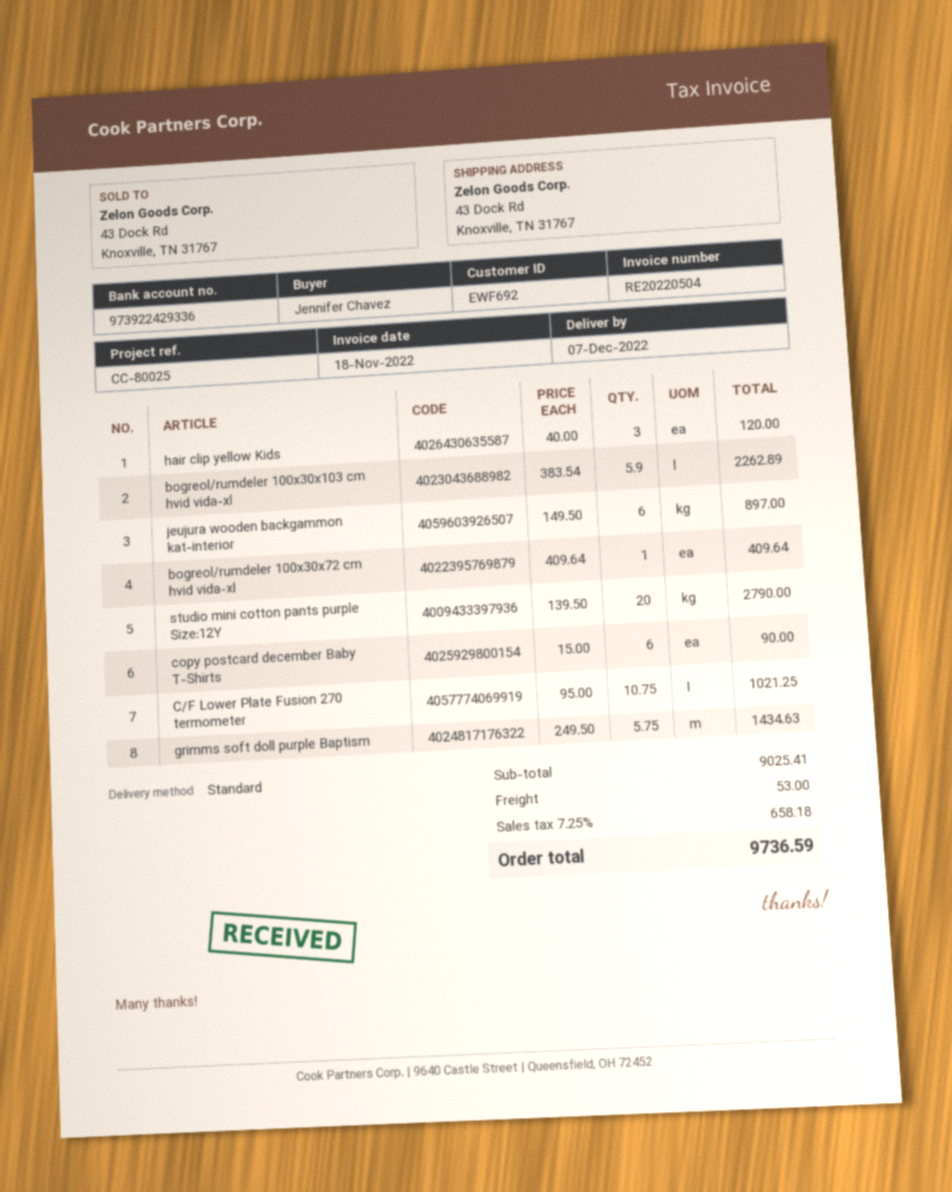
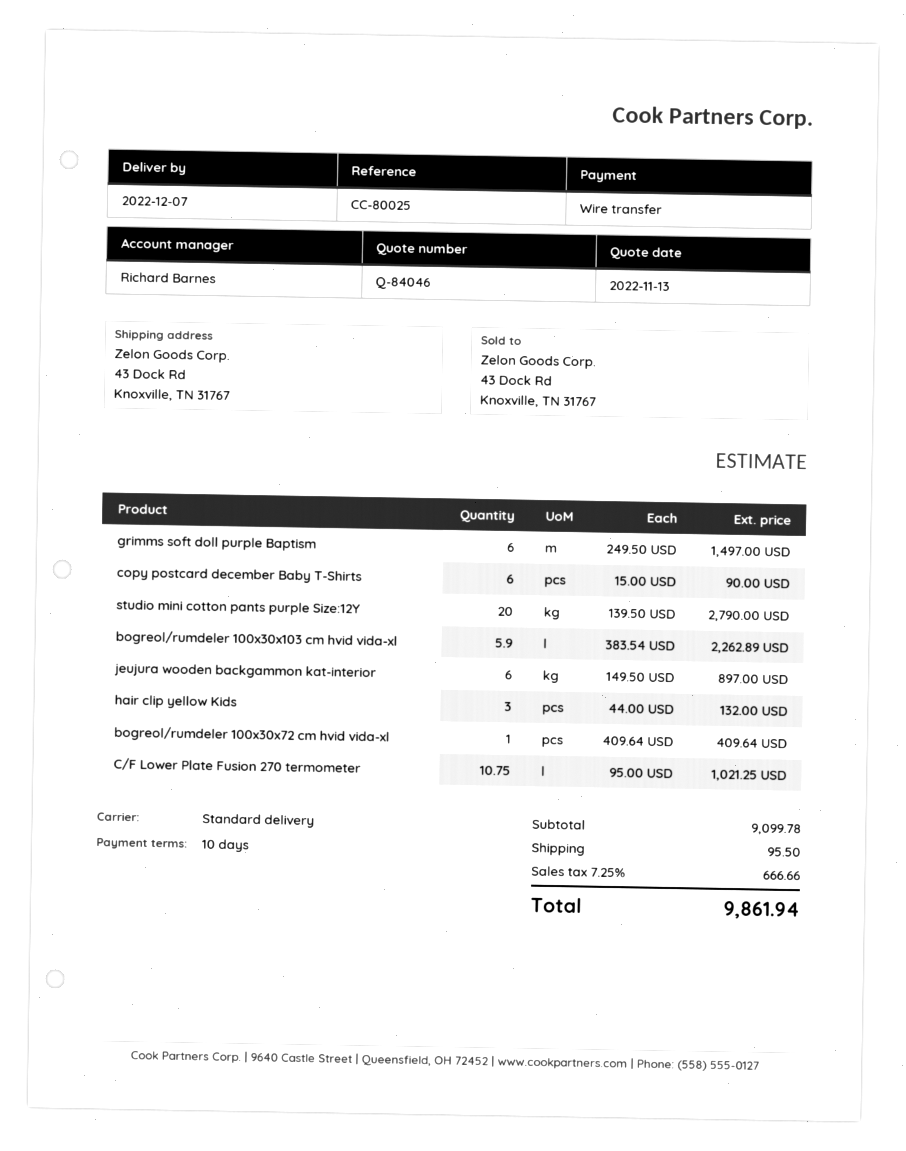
hair clip yellow Kids: 3 x 40.00 = 120.00 -> 3 x 44.00 = 132.00
grimms soft doll purple Baptism: 5.75 x 249.50 = 1434.63 -> 6 x 249.50 = 1497.00
subtotal: 9025.41 -> 9099.78
shipping: 53.00 -> 95.50
tax: 7.25% = 658.18 -> 7.25% = 666.66
total: 9736.59 -> 9861.94

